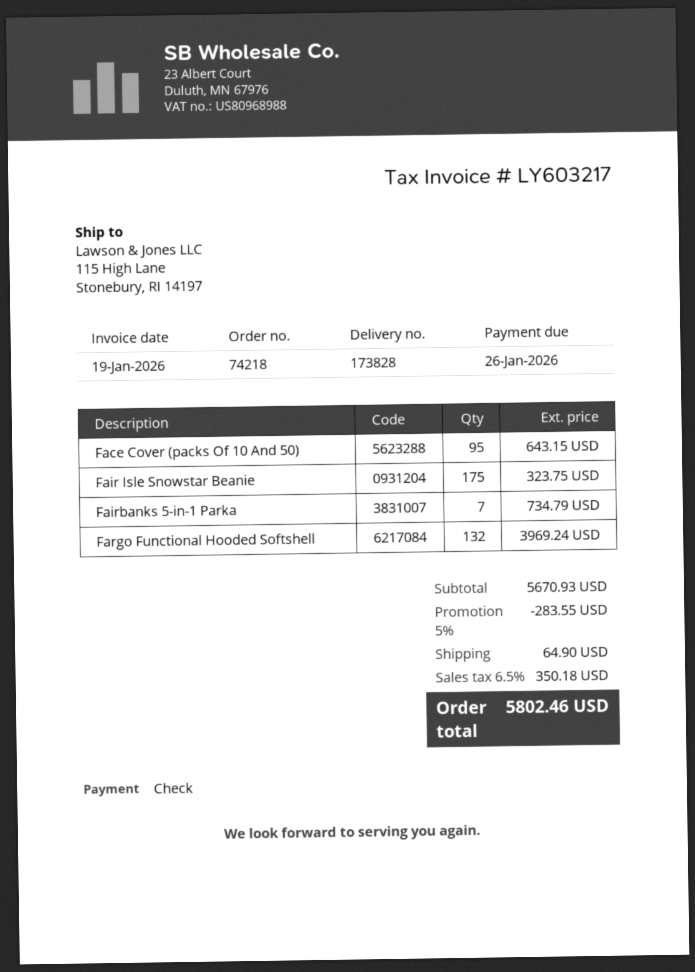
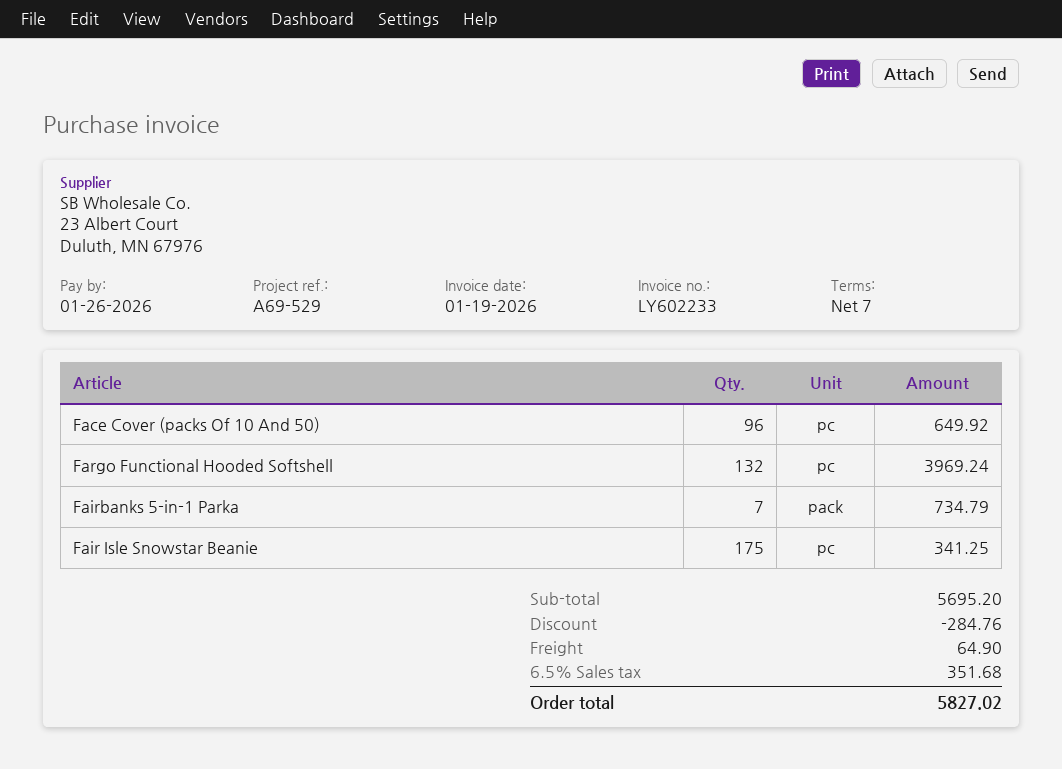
invoice number: LY603217 -> LY602233
Face Cover (packs Of 10 And 50): 95 for 643.15 -> 96 for 649.92
Fair Isle Snowstar Beanie: 175 for 323.75 -> 175 for 341.25
subtotal: 5670.93 -> 5695.20
discount: 283.55 -> 284.76
tax: 6.5% = 350.18 -> 6.5% = 351.68
total: 5802.46 -> 5827.02

